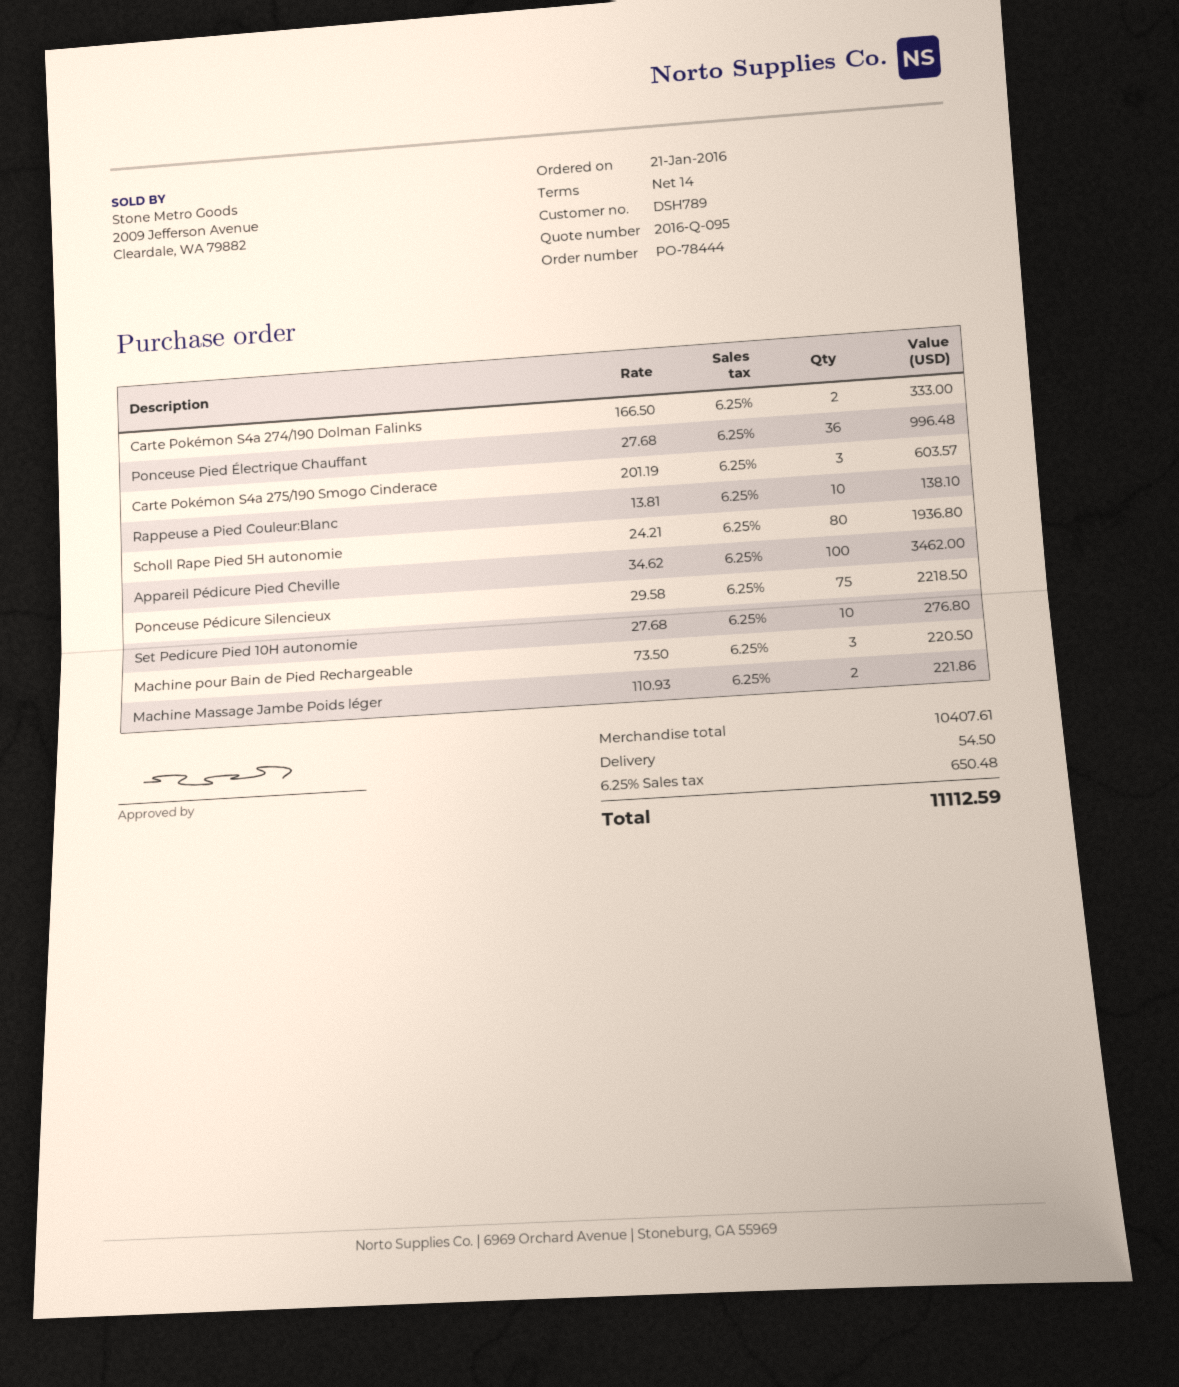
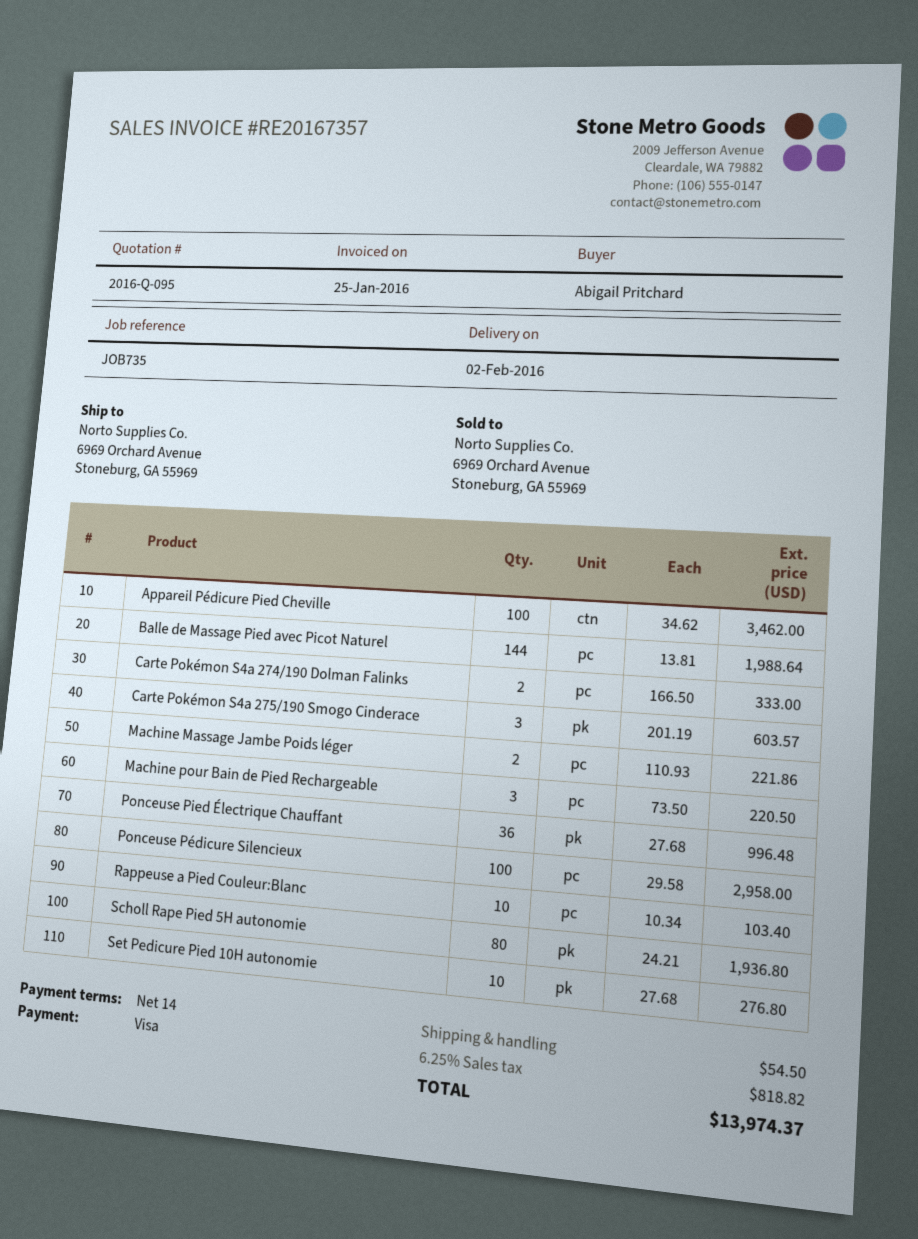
Rappeuse a Pied Couleur:Blanc: 10 x 13.81 = 138.10 -> 10 x 10.34 = 103.40
Ponceuse Pédicure Silencieux: 75 x 29.58 = 2218.50 -> 100 x 29.58 = 2958.00
Balle de Massage Pied avec Picot Naturel: none -> 144 x 13.81 = 1988.64
tax: 6.25% = 650.48 -> 6.25% = 818.82
total: 11112.59 -> 13974.37

